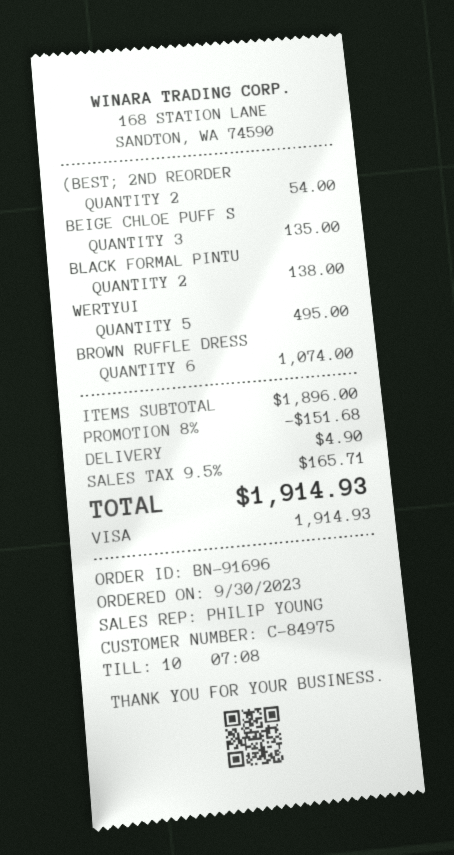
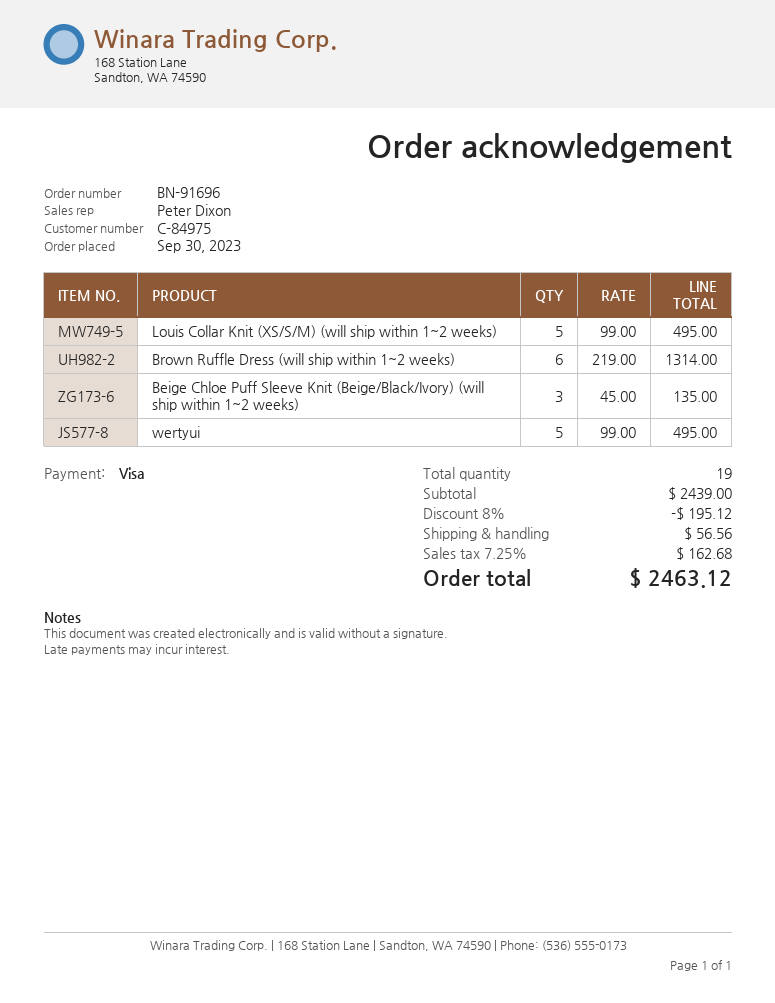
sales rep: PHILIP YOUNG -> Peter Dixon
(BEST; 2ND REORDER: 2 for 54.00 -> none
BLACK FORMAL PINTU: 2 for 138.00 -> none
BROWN RUFFLE DRESS: 6 for 1074.00 -> 6 for 1314.00
Louis Collar Knit (XS/S/M) (will ship within 1~2 weeks): none -> 5 for 495.00
subtotal: 1896.00 -> 2439.00
discount: 8% = 151.68 -> 8% = 195.12
shipping: 4.90 -> 56.56
tax: 9.5% = 165.71 -> 7.25% = 162.68
total: 1914.93 -> 2463.12

